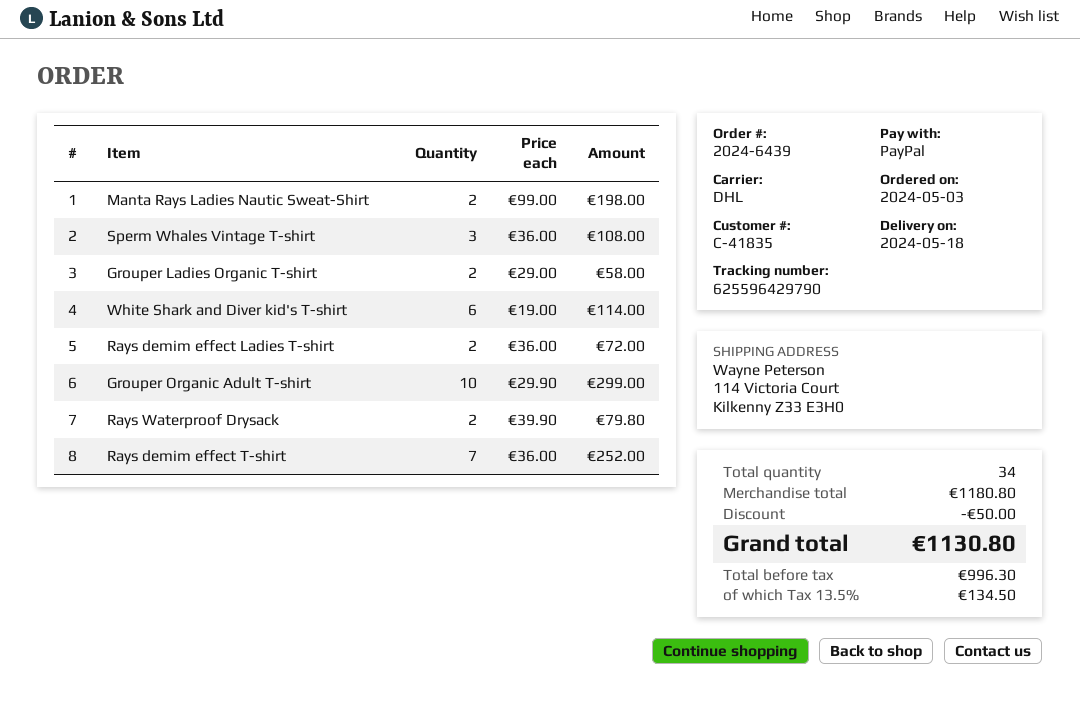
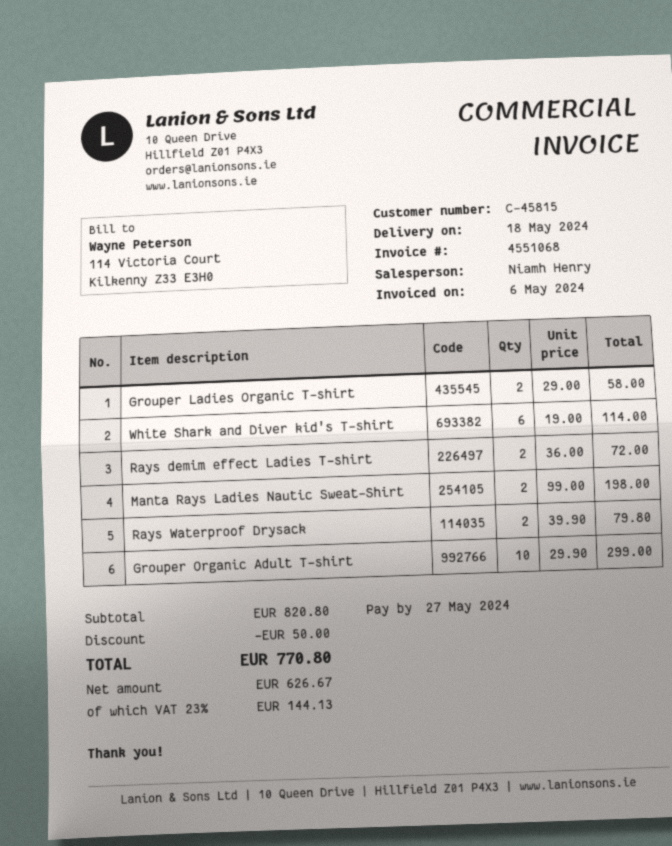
customer number: C-41835 -> C-45815
Sperm Whales Vintage T-shirt: 3 x 36.00 = 108.00 -> none
Rays demim effect T-shirt: 7 x 36.00 = 252.00 -> none
subtotal: 1180.80 -> 820.80
net: 996.30 -> 626.67
tax: 13.5% = 134.50 -> 23% = 144.13
total: 1130.80 -> 770.80

